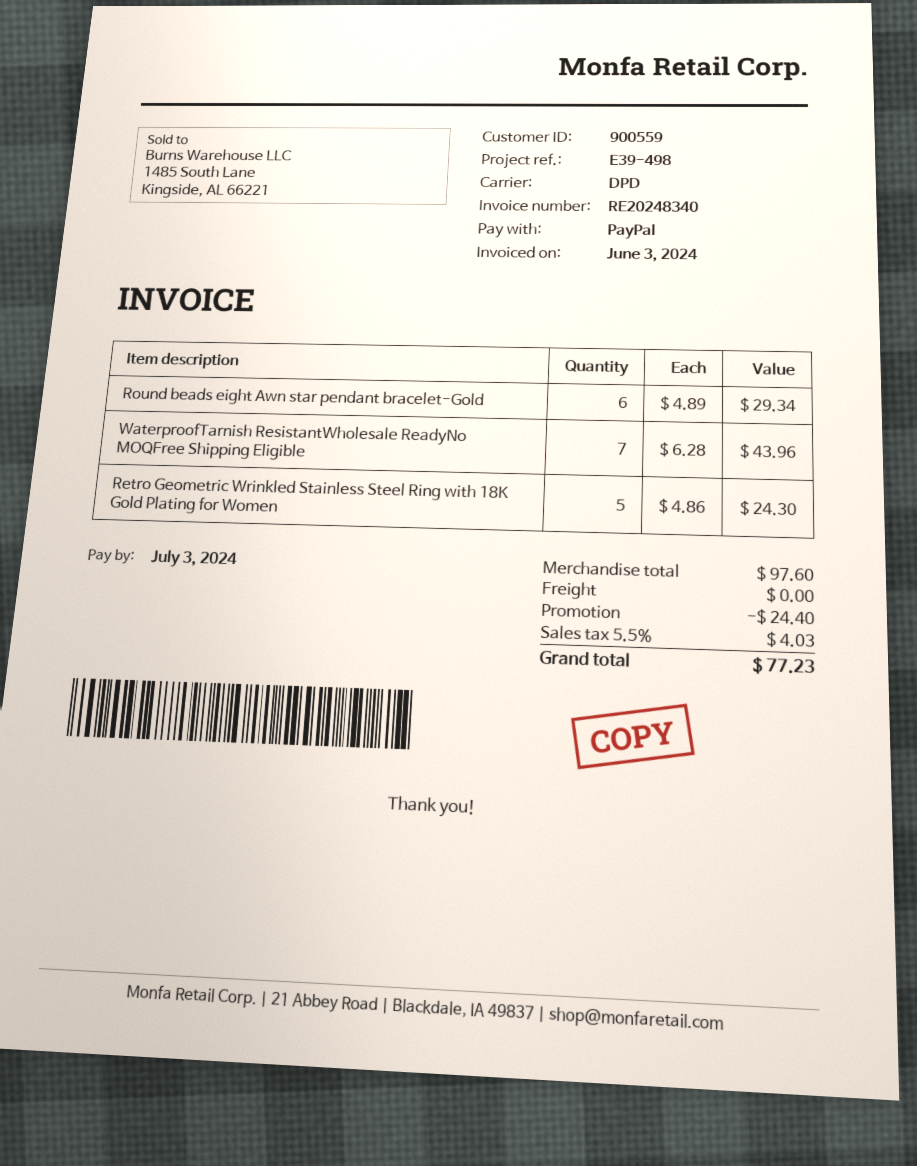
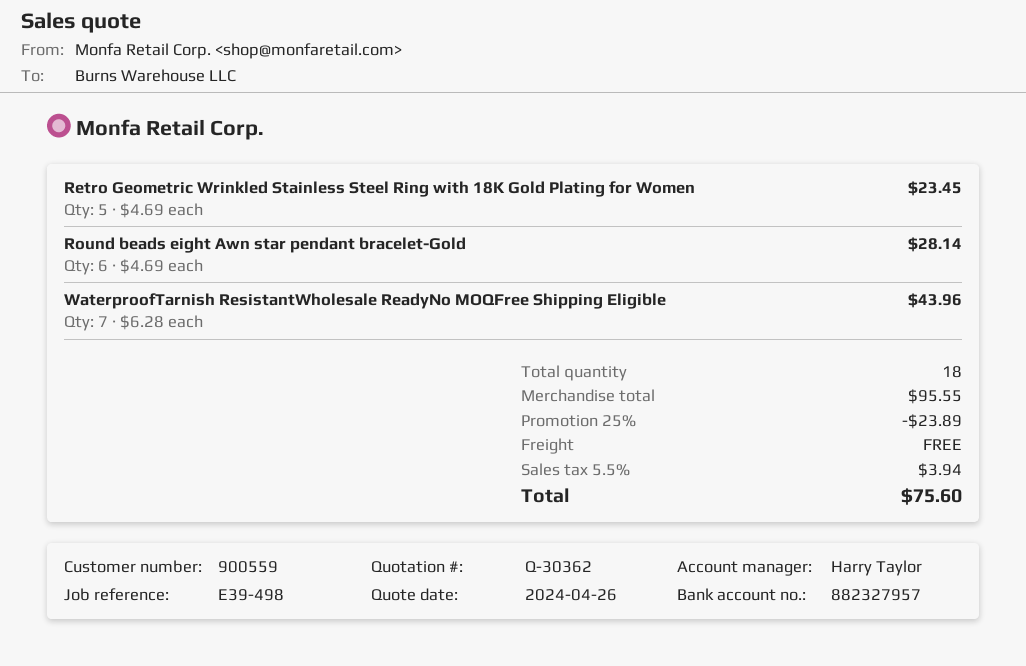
Round beads eight Awn star pendant bracelet-Gold: 6 x 4.89 = 29.34 -> 6 x 4.69 = 28.14
Retro Geometric Wrinkled Stainless Steel Ring with 18K Gold Plating for Women: 5 x 4.86 = 24.30 -> 5 x 4.69 = 23.45
subtotal: 97.60 -> 95.55
discount: 24.40 -> 23.89
tax: 5.5% = 4.03 -> 5.5% = 3.94
total: 77.23 -> 75.60

